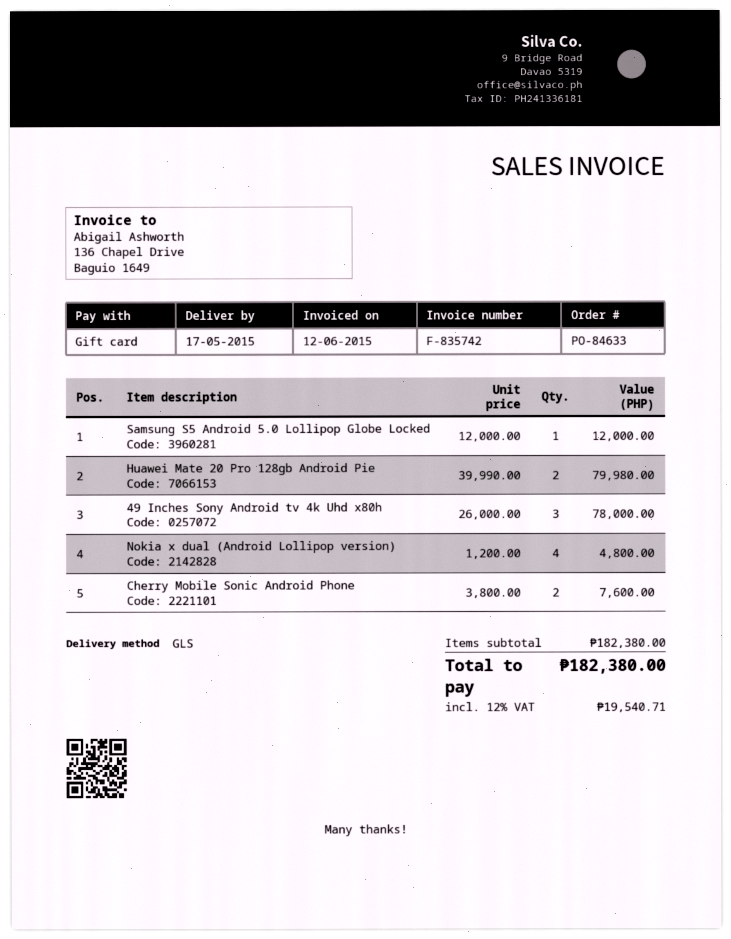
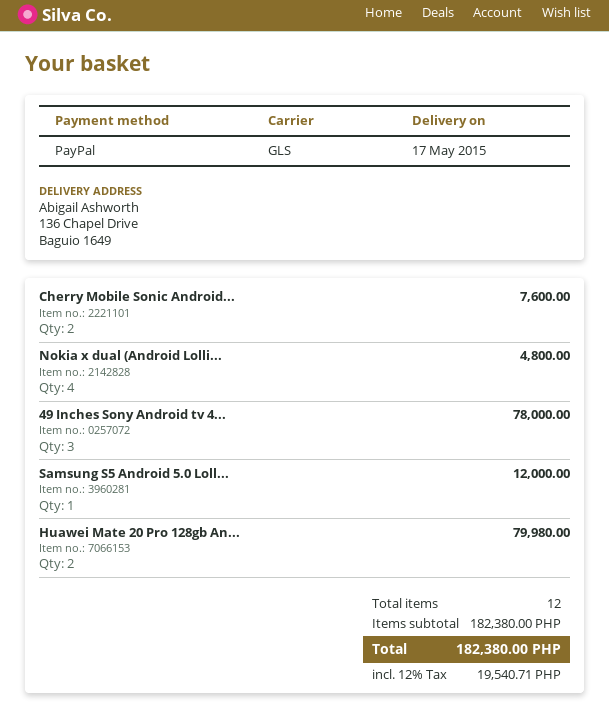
payment method: gift card -> PayPal

